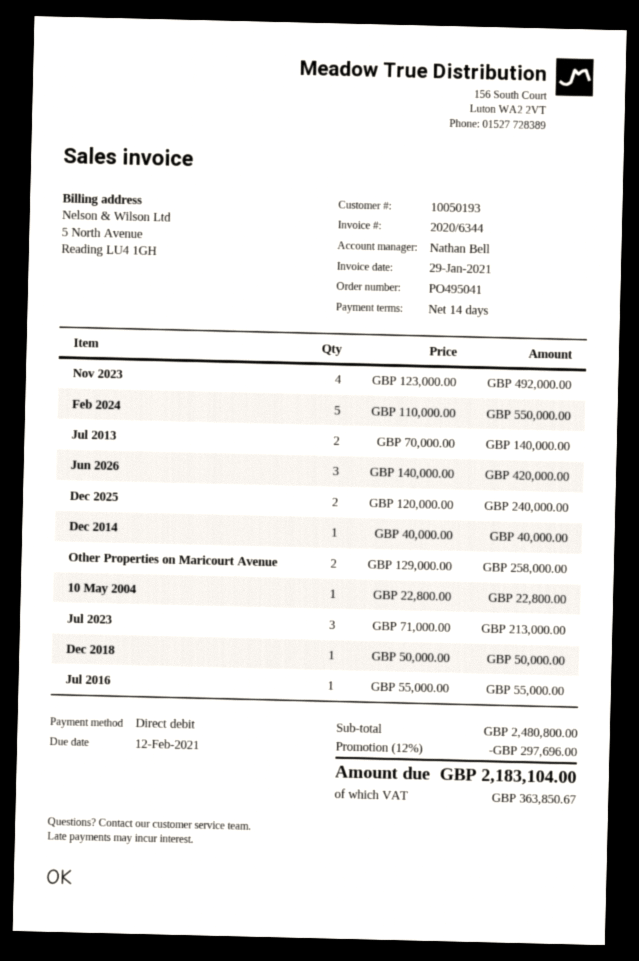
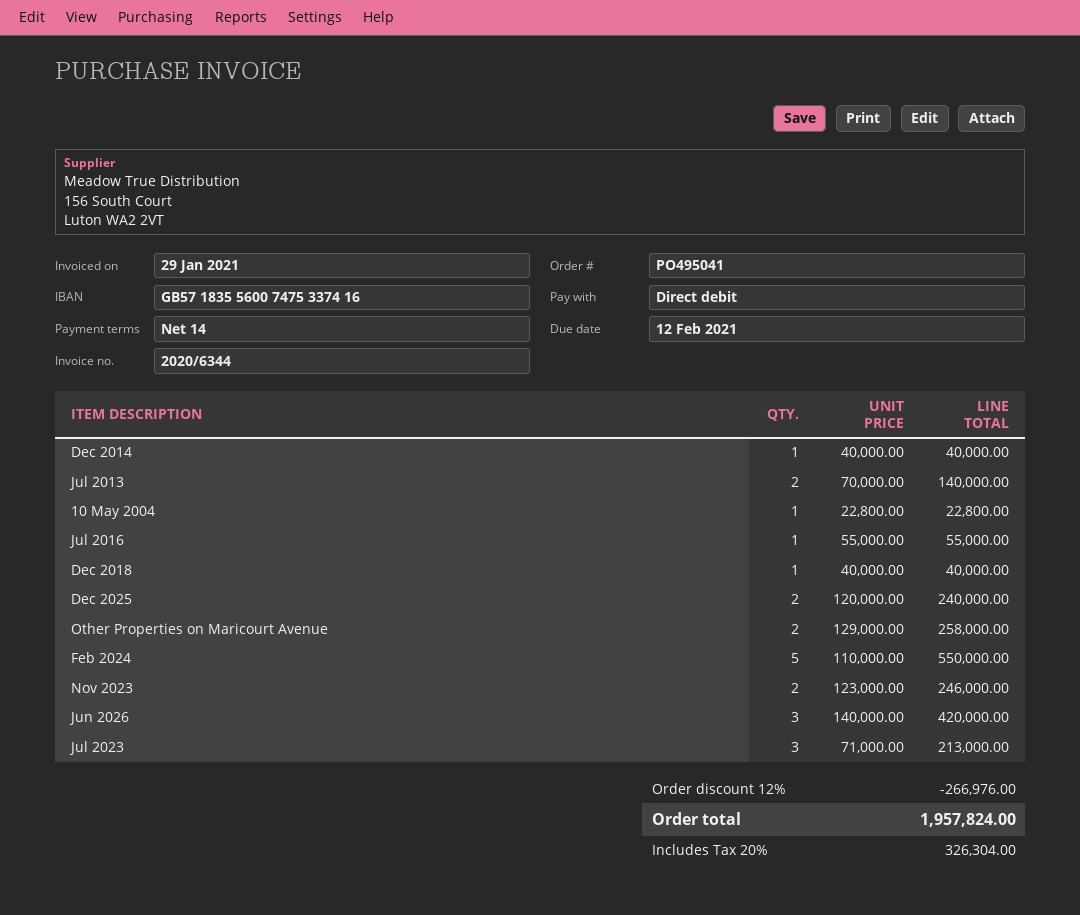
Nov 2023: 4 x 123000.00 = 492000.00 -> 2 x 123000.00 = 246000.00
Dec 2018: 1 x 50000.00 = 50000.00 -> 1 x 40000.00 = 40000.00
discount: 12% = 297696.00 -> 12% = 266976.00
tax: 363850.67 -> 326304.00
total: 2183104.00 -> 1957824.00

